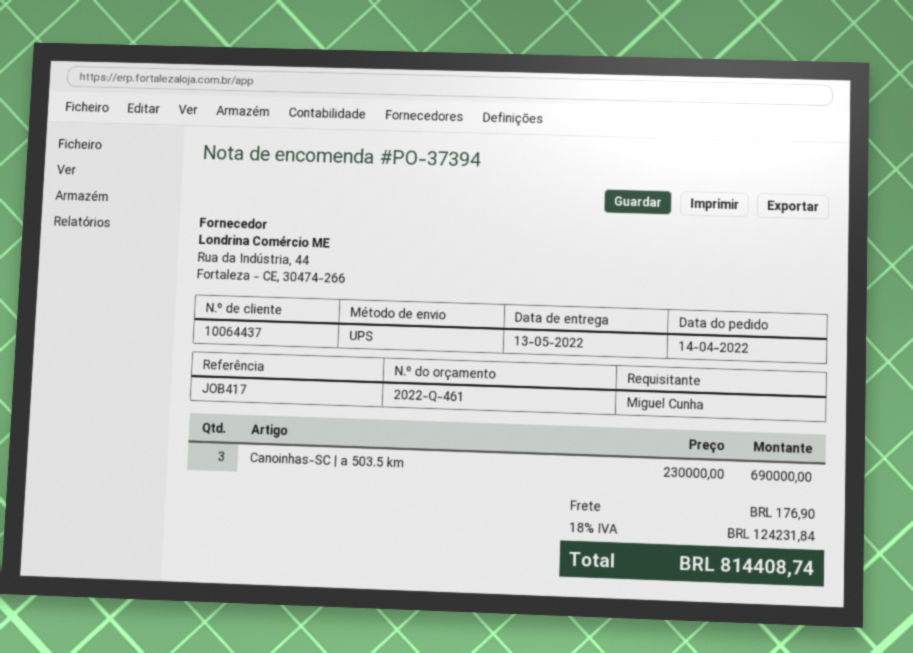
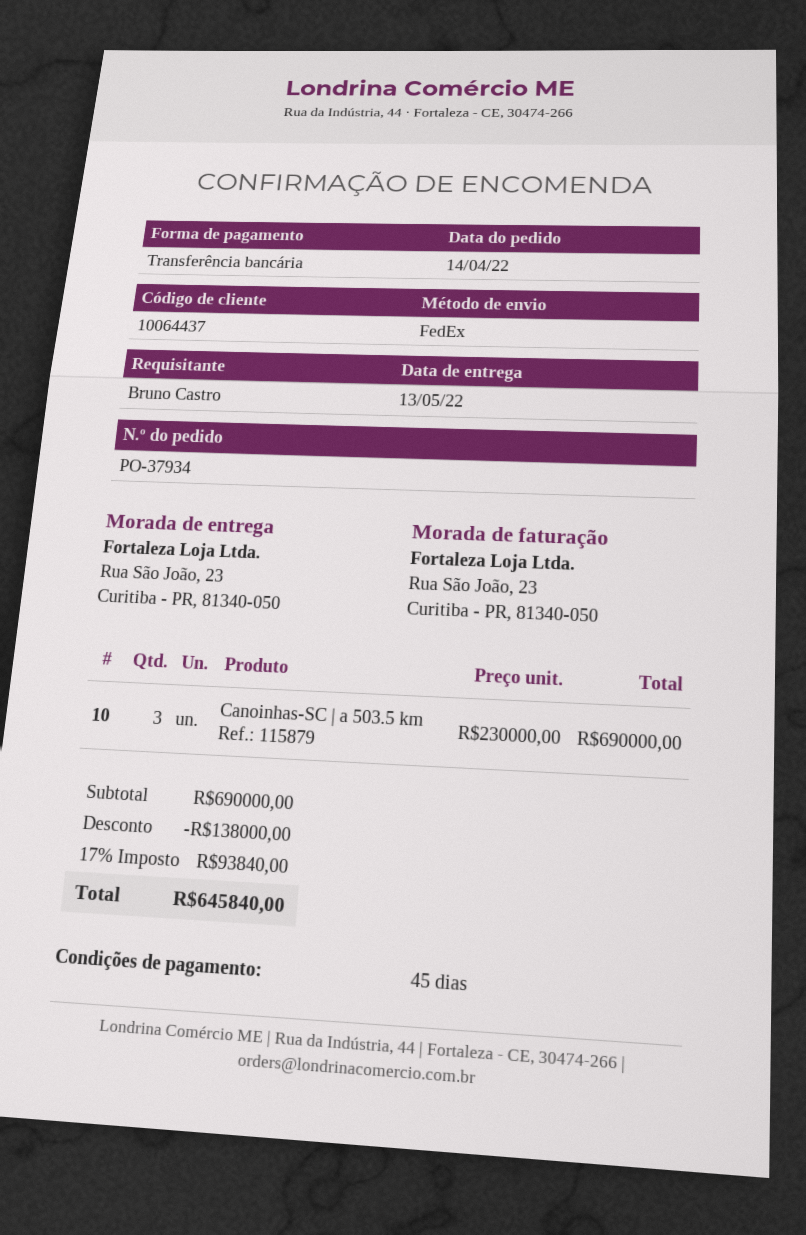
order number: PO-37394 -> PO-37934
ordered by: Miguel Cunha -> Bruno Castro
shipping method: UPS -> FedEx
discount: none -> 138000.00
shipping: 176.90 -> none
tax: 18% = 124231.84 -> 17% = 93840.00
total: 814408.74 -> 645840.00

